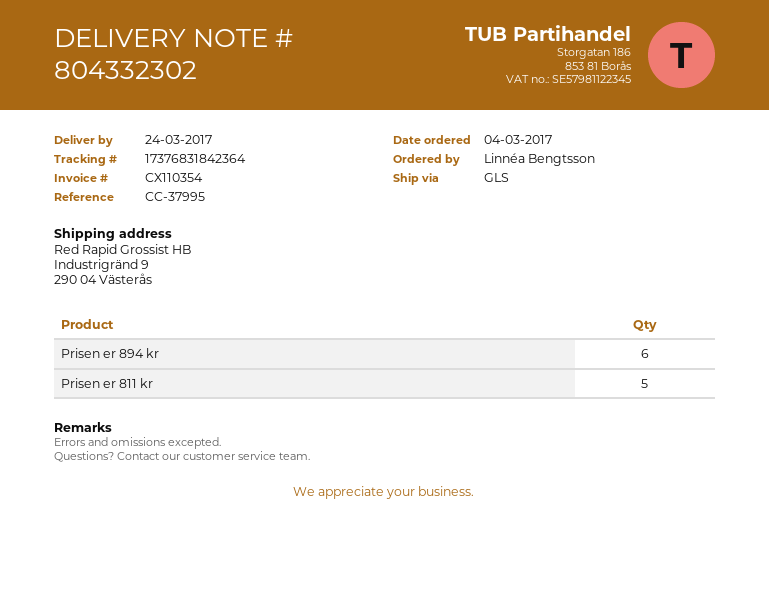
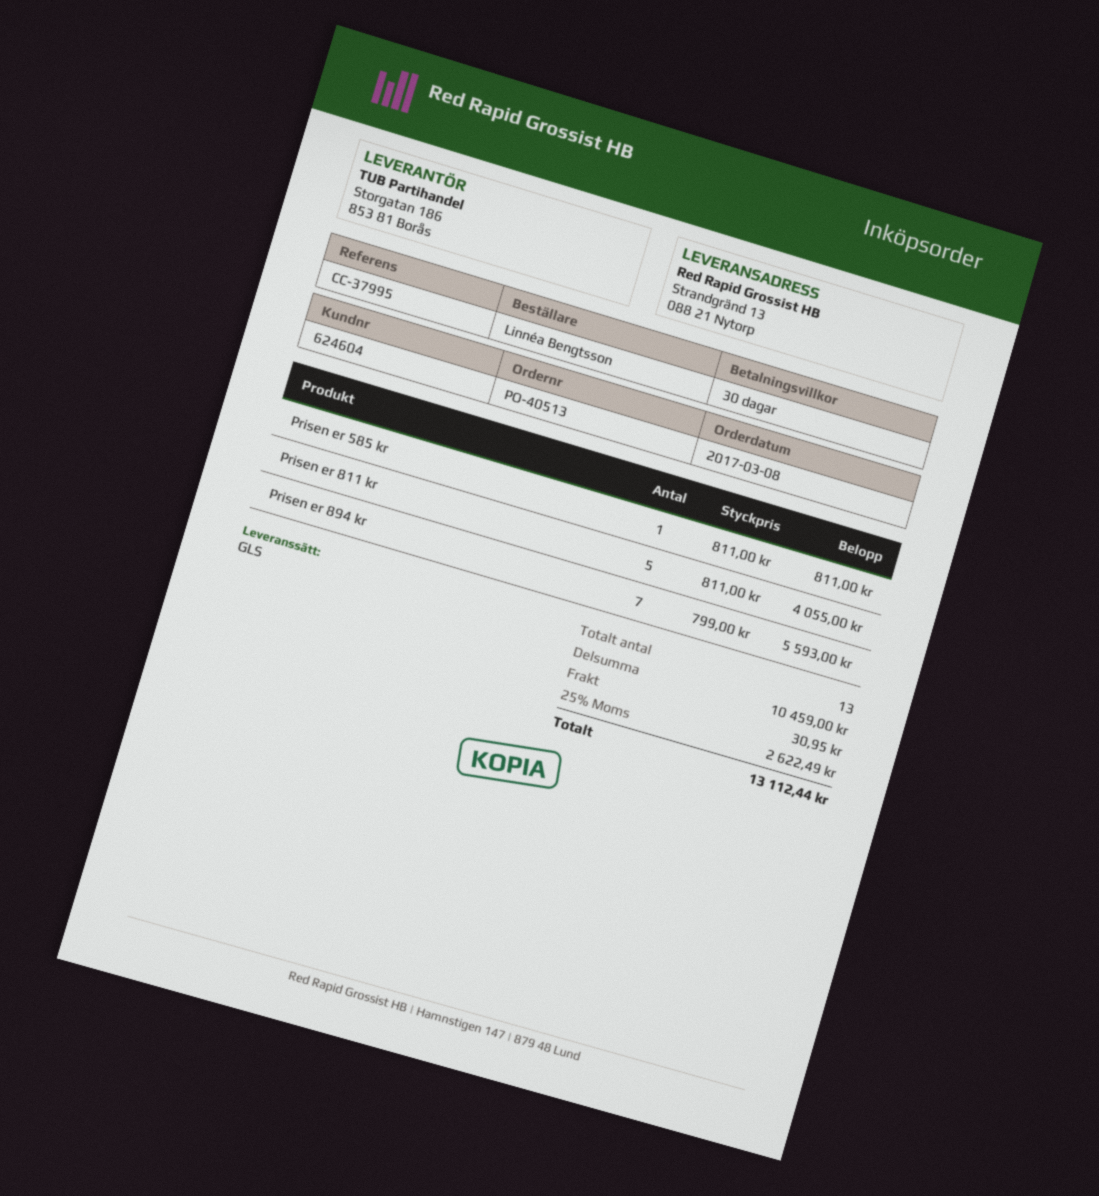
order date: 2017-03-04 -> 2017-03-08
ship to: Industrigränd 9, 290 04 Västerås -> Strandgränd 13, 088 21 Nytorp
Prisen er 894 kr: 6 -> 7
Prisen er 585 kr: none -> 1

